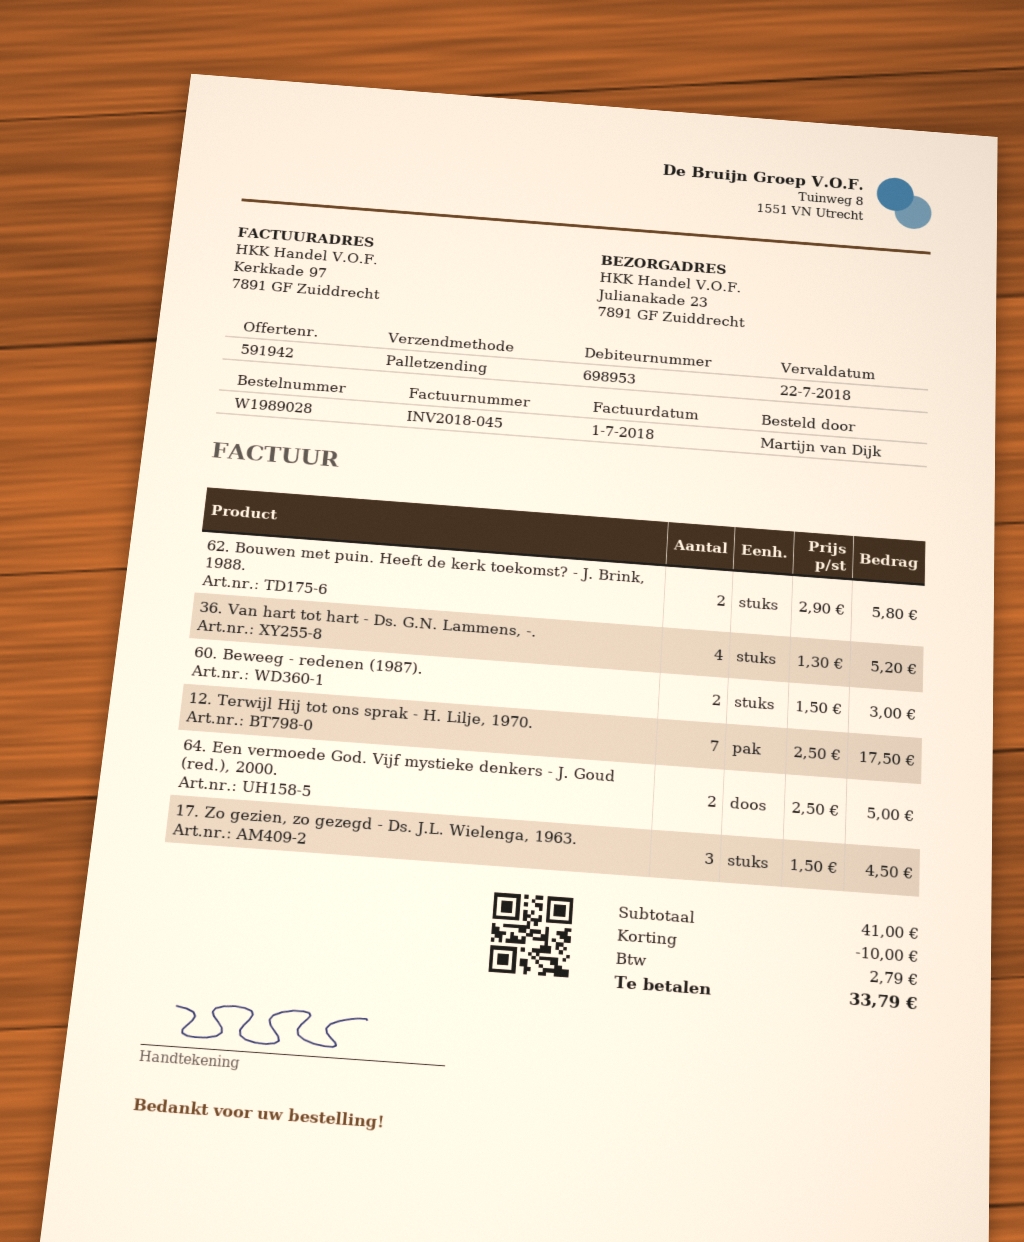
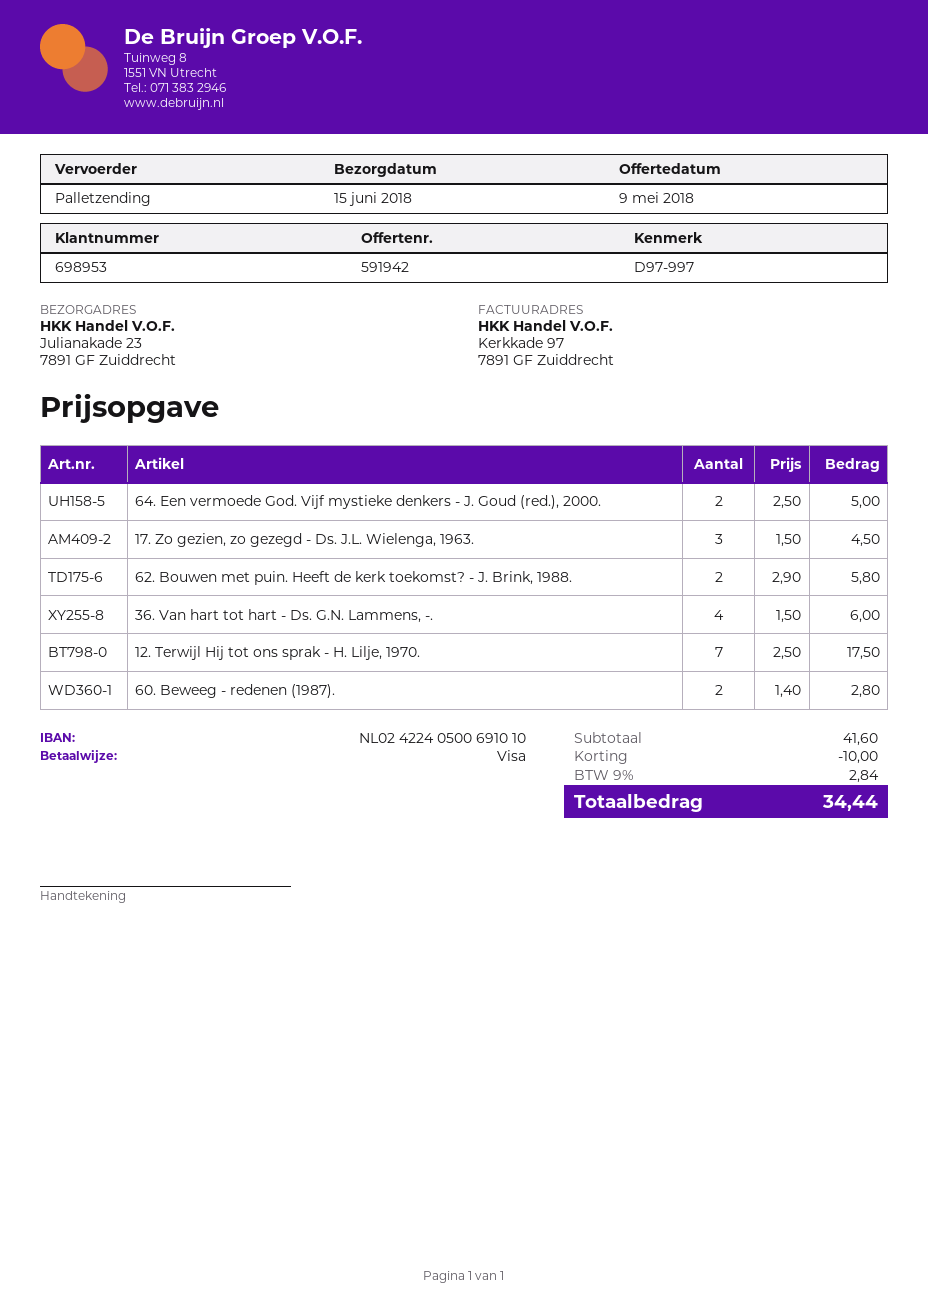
36. Van hart tot hart - Ds. G.N. Lammens, -.: 4 x 1.30 = 5.20 -> 4 x 1.50 = 6.00
60. Beweeg - redenen (1987).: 2 x 1.50 = 3.00 -> 2 x 1.40 = 2.80
subtotal: 41.00 -> 41.60
tax: 2.79 -> 2.84
total: 33.79 -> 34.44

